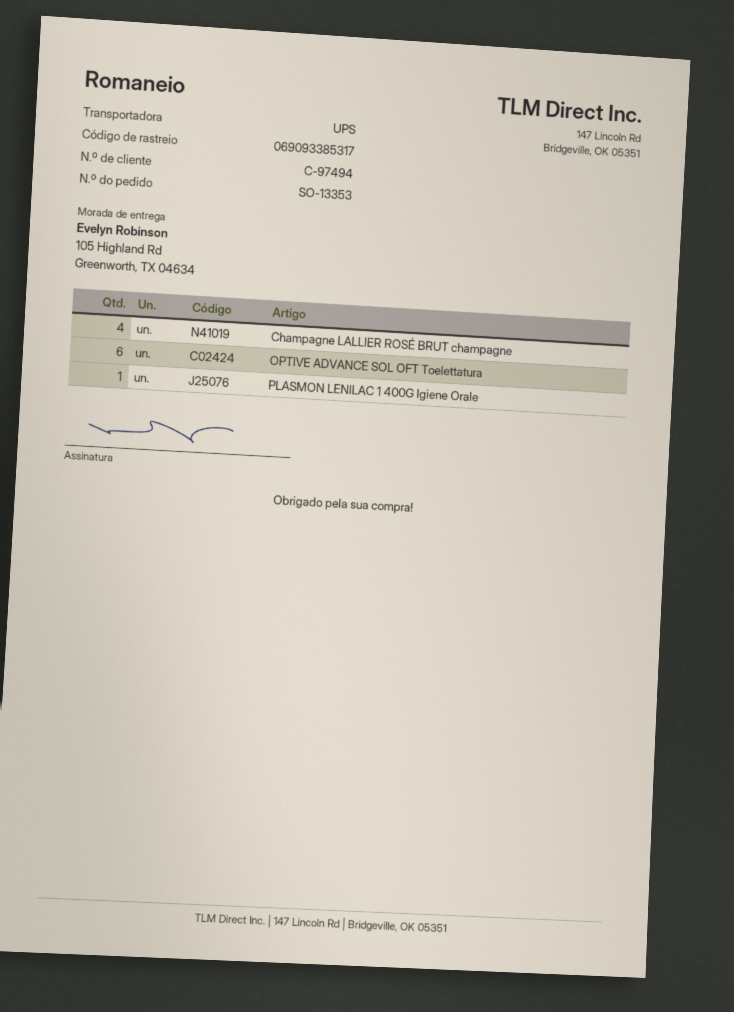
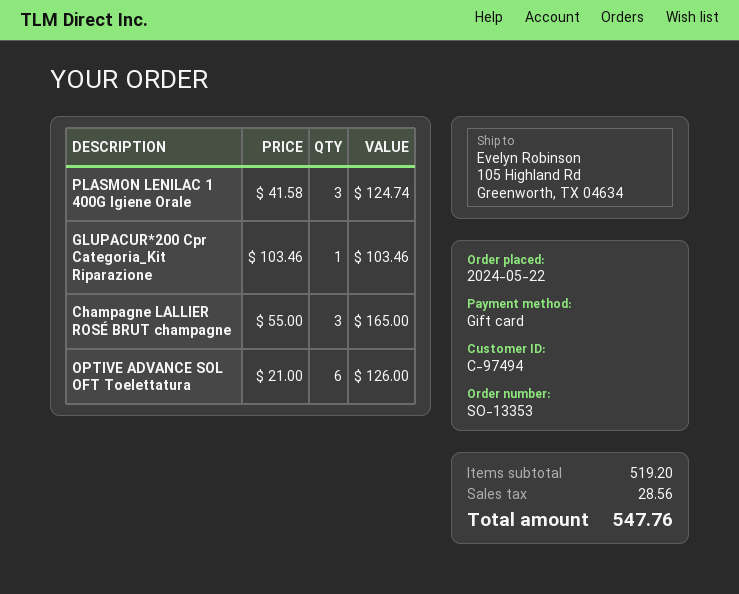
Champagne LALLIER ROSÉ BRUT champagne: 4 -> 3
PLASMON LENILAC 1 400G Igiene Orale: 1 -> 3
GLUPACUR*200 Cpr Categoria_Kit Riparazione: none -> 1

